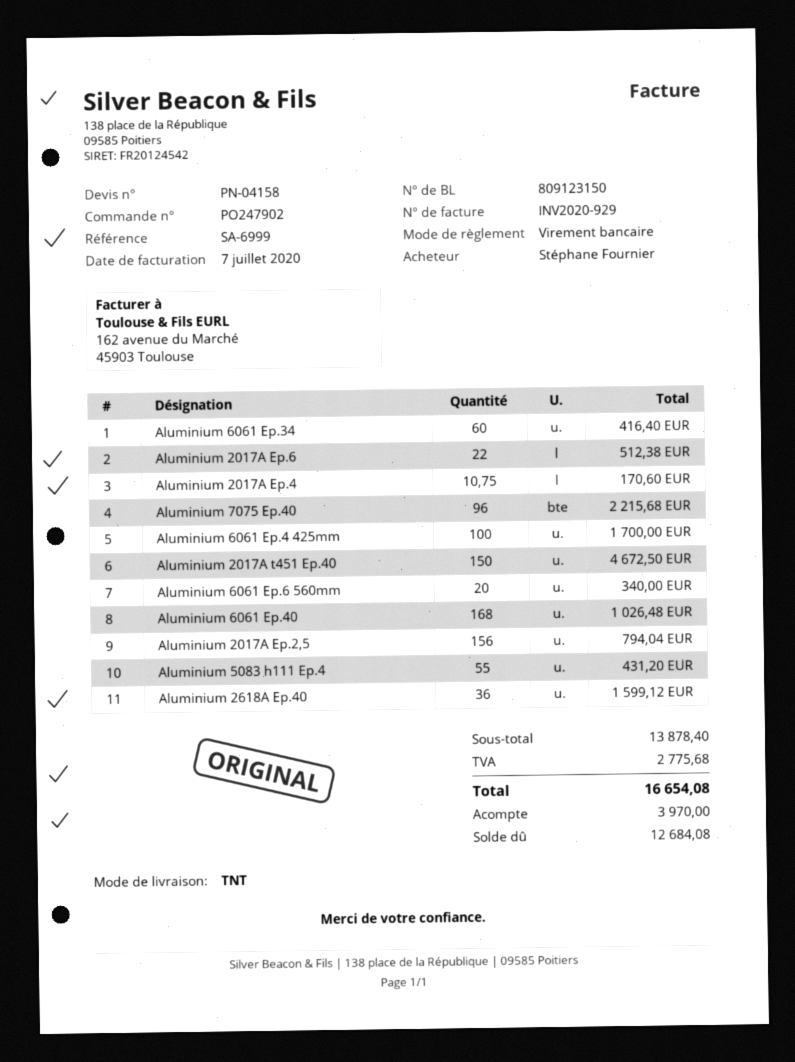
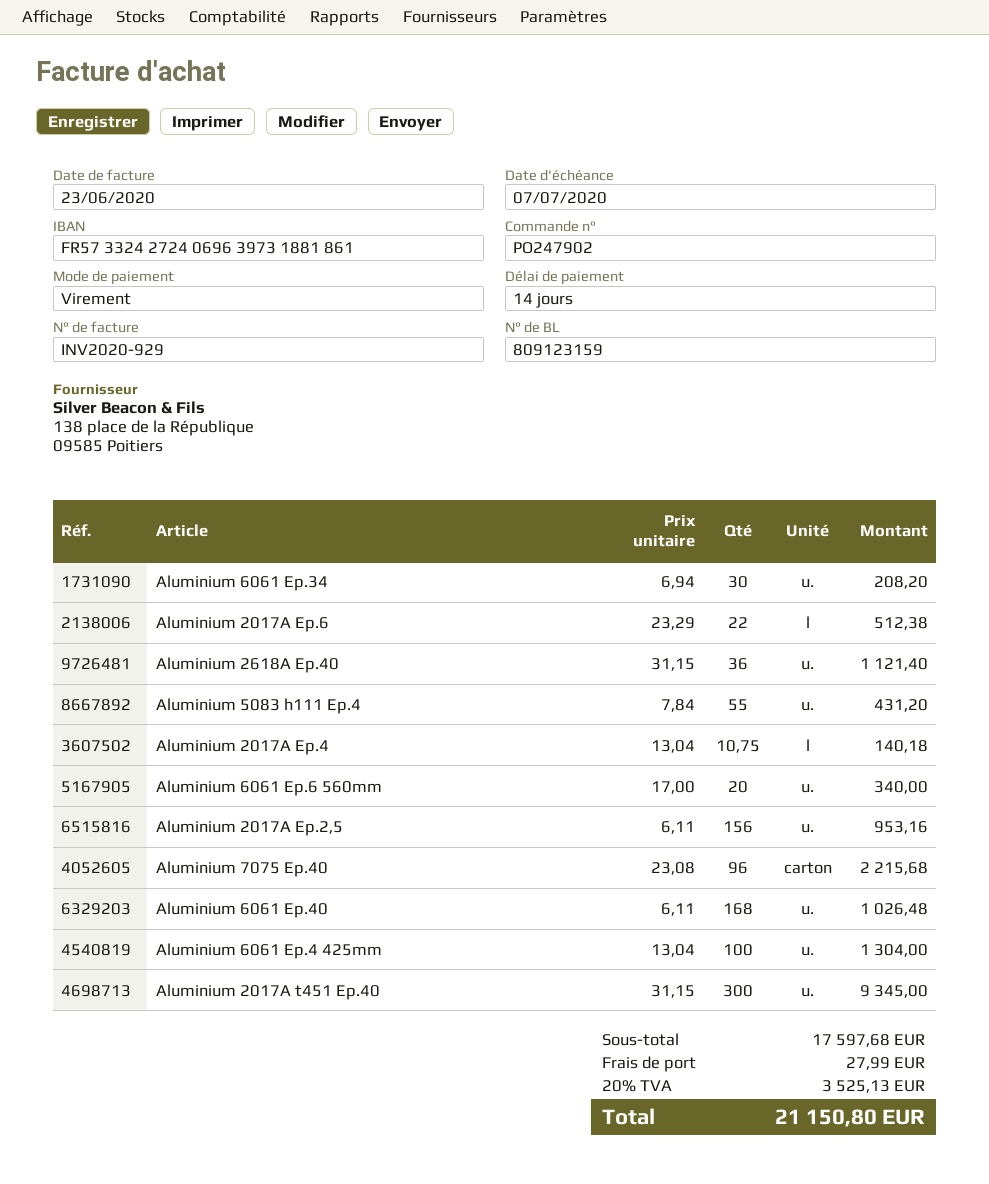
delivery note number: 809123150 -> 809123159
invoice date: 2020-07-07 -> 2020-06-23
Aluminium 6061 Ep.34: 60 for 416.40 -> 30 for 208.20
Aluminium 2017A Ep.4: 10.75 for 170.60 -> 10.75 for 140.18
Aluminium 6061 Ep.4 425mm: 100 for 1700.00 -> 100 for 1304.00
Aluminium 2017A t451 Ep.40: 150 for 4672.50 -> 300 for 9345.00
Aluminium 2017A Ep.2,5: 156 for 794.04 -> 156 for 953.16
Aluminium 2618A Ep.40: 36 for 1599.12 -> 36 for 1121.40
subtotal: 13878.40 -> 17597.68
shipping: none -> 27.99
tax: 2775.68 -> 3525.13
total: 16654.08 -> 21150.80

